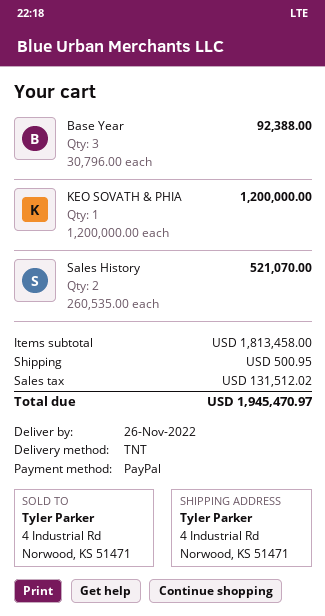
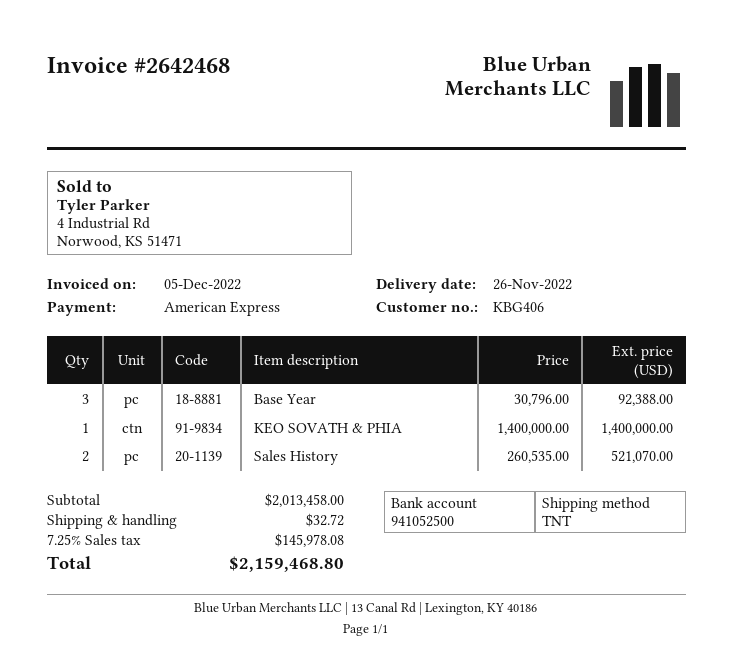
payment method: PayPal -> American Express
KEO SOVATH & PHIA: 1 x 1200000.00 = 1200000.00 -> 1 x 1400000.00 = 1400000.00
subtotal: 1813458.00 -> 2013458.00
shipping: 500.95 -> 32.72
tax: 131512.02 -> 145978.08
total: 1945470.97 -> 2159468.80

